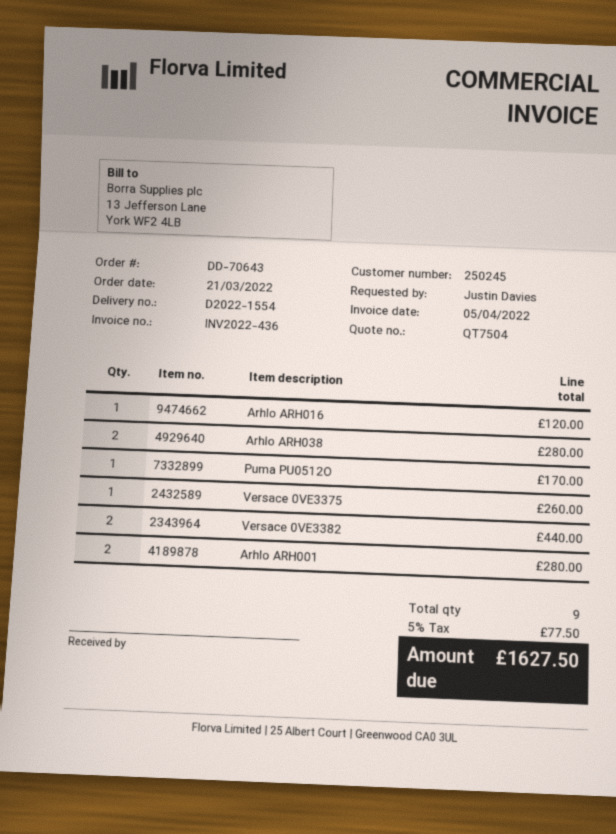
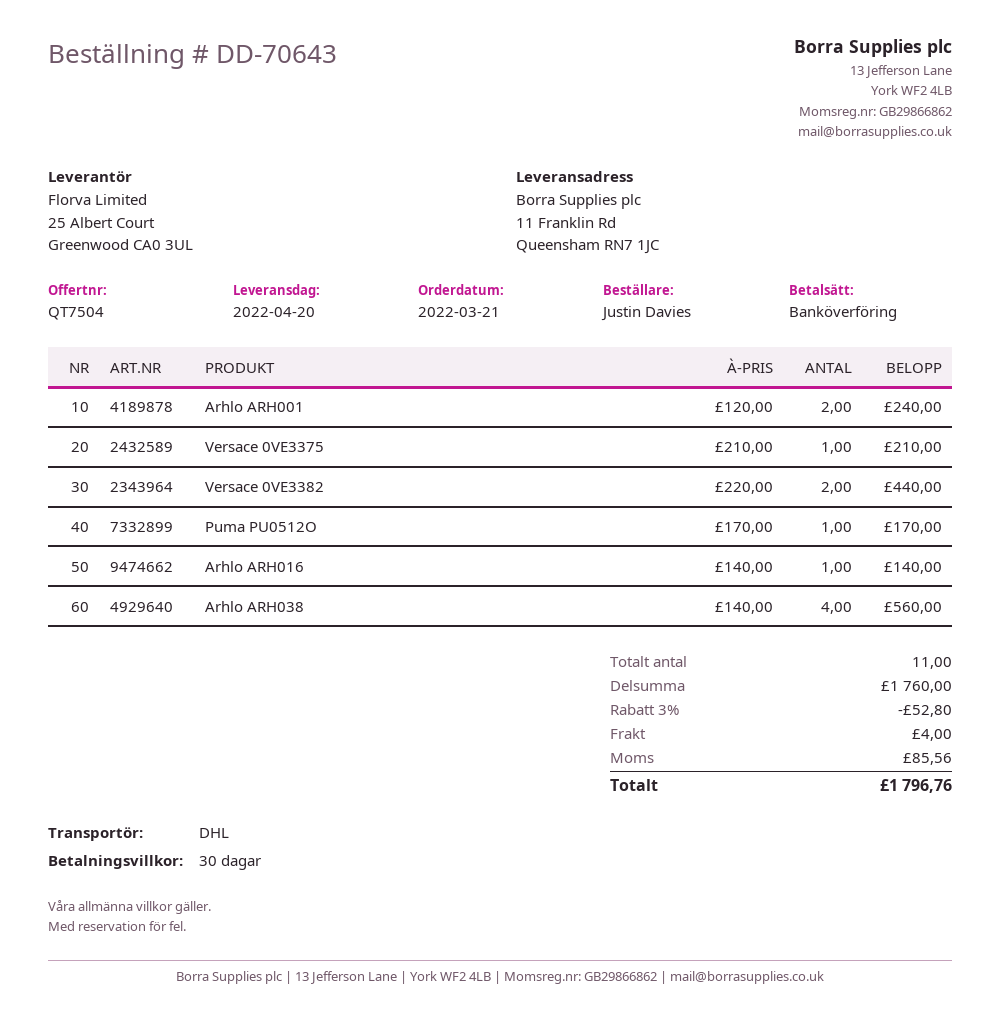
Arhlo ARH016: 1 for 120.00 -> 1 for 140.00
Arhlo ARH038: 2 for 280.00 -> 4 for 560.00
Versace 0VE3375: 1 for 260.00 -> 1 for 210.00
Arhlo ARH001: 2 for 280.00 -> 2 for 240.00
total quantity: 9 -> 11
discount: none -> 3% = 52.80
shipping: none -> 4.00
tax: 77.50 -> 85.56
total: 1627.50 -> 1796.76

